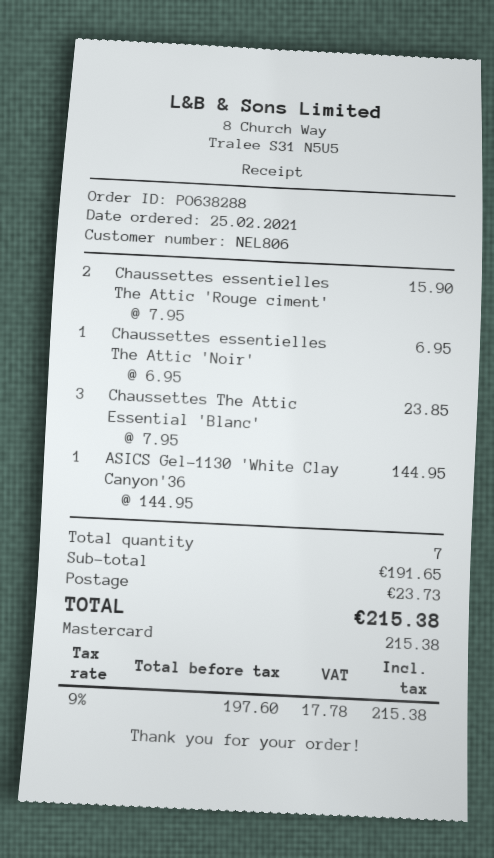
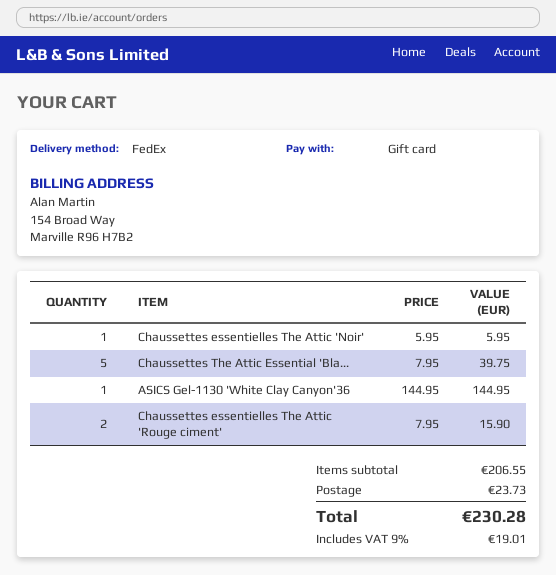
payment method: Mastercard -> gift card
Chaussettes essentielles The Attic 'Noir': 1 x 6.95 = 6.95 -> 1 x 5.95 = 5.95
Chaussettes The Attic Essential 'Blanc': 3 x 7.95 = 23.85 -> 5 x 7.95 = 39.75
subtotal: 191.65 -> 206.55
tax: 9% = 17.78 -> 9% = 19.01
total: 215.38 -> 230.28

